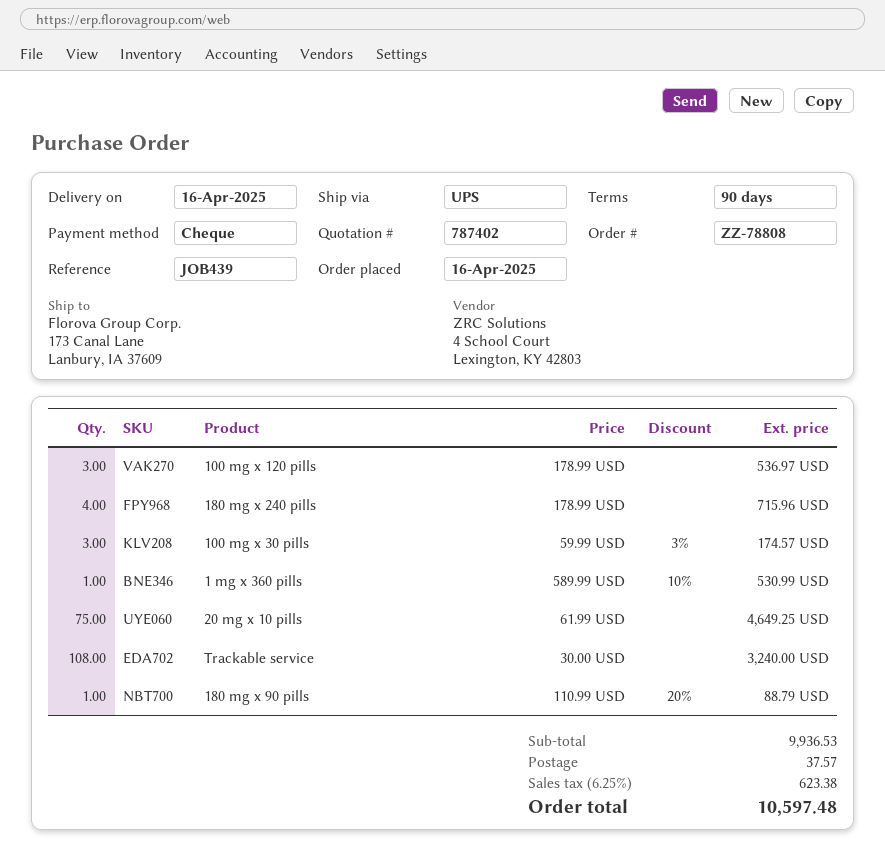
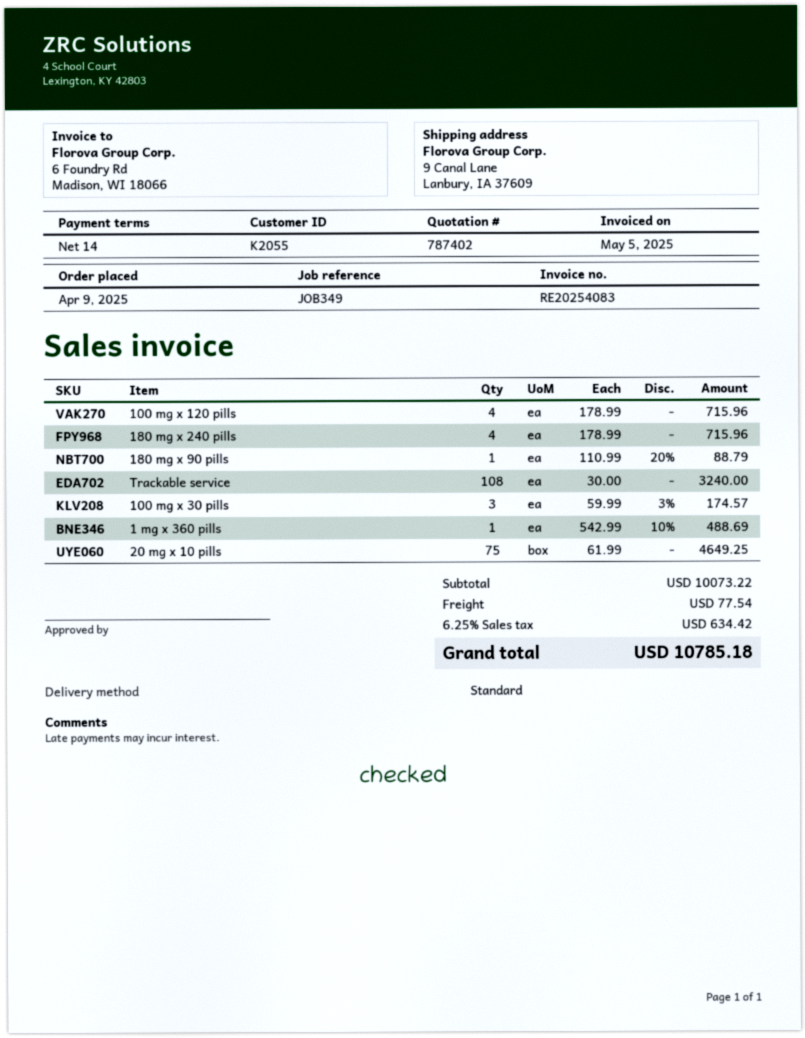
order date: 2025-04-16 -> 2025-04-09
payment terms: 90 days -> 14 days
reference: JOB439 -> JOB349
shipping method: UPS -> standard
ship to: 173 Canal Lane, Lanbury, IA 37609 -> 9 Canal Lane, Lanbury, IA 37609
100 mg x 120 pills: 3 x 178.99 = 536.97 -> 4 x 178.99 = 715.96
1 mg x 360 pills: 1 x 589.99 - 10% = 530.99 -> 1 x 542.99 - 10% = 488.69
subtotal: 9936.53 -> 10073.22
shipping: 37.57 -> 77.54
tax: 6.25% = 623.38 -> 6.25% = 634.42
total: 10597.48 -> 10785.18

